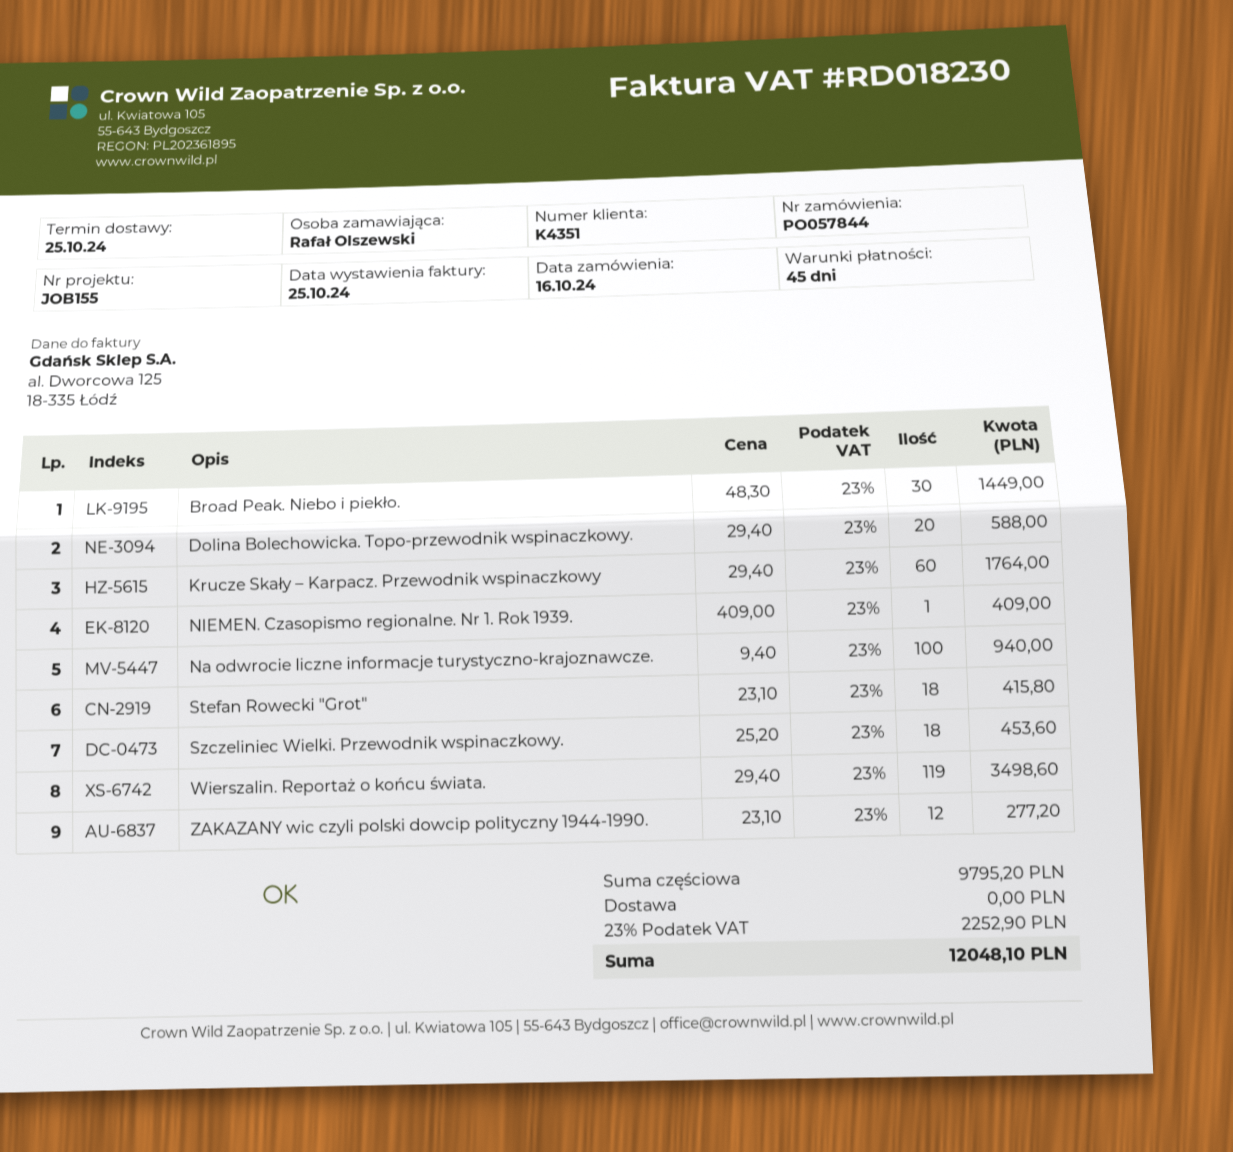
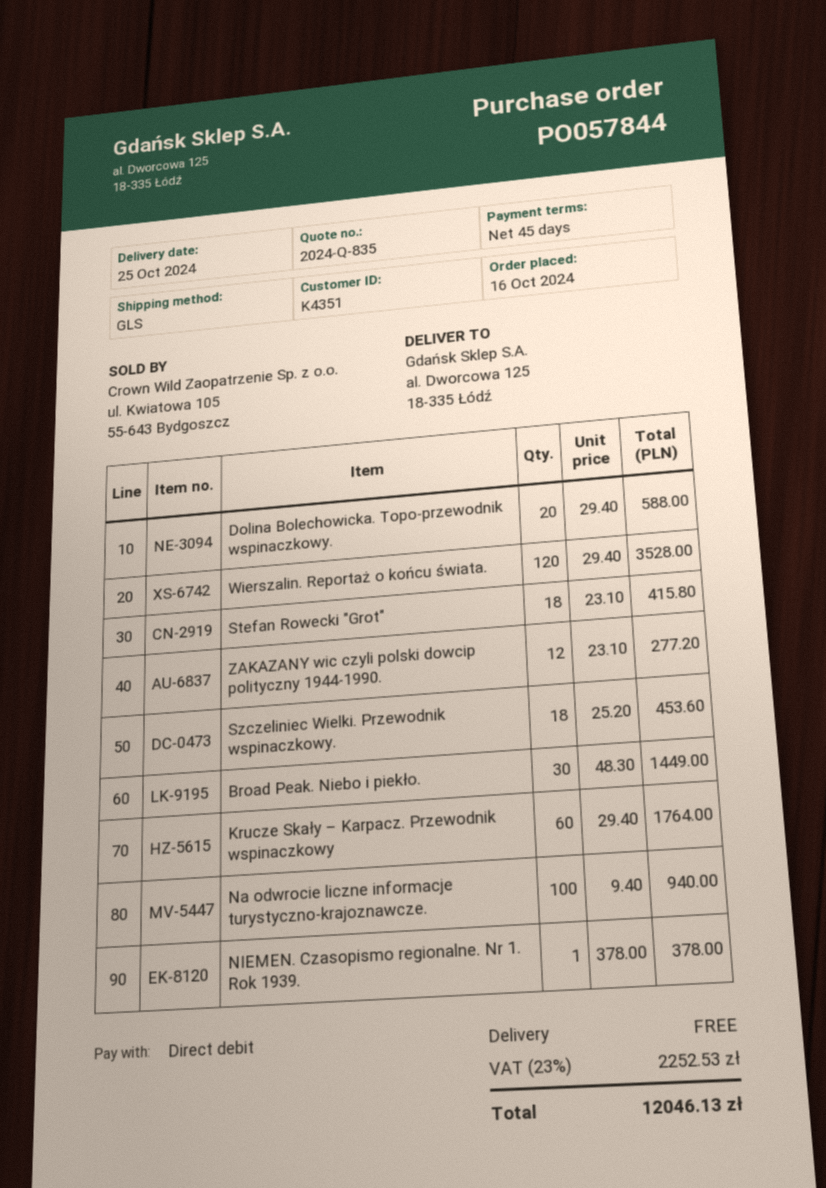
NIEMEN. Czasopismo regionalne. Nr 1. Rok 1939.: 1 x 409.00 = 409.00 -> 1 x 378.00 = 378.00
Wierszalin. Reportaż o końcu świata.: 119 x 29.40 = 3498.60 -> 120 x 29.40 = 3528.00
tax: 23% = 2252.90 -> 23% = 2252.53
total: 12048.10 -> 12046.13

